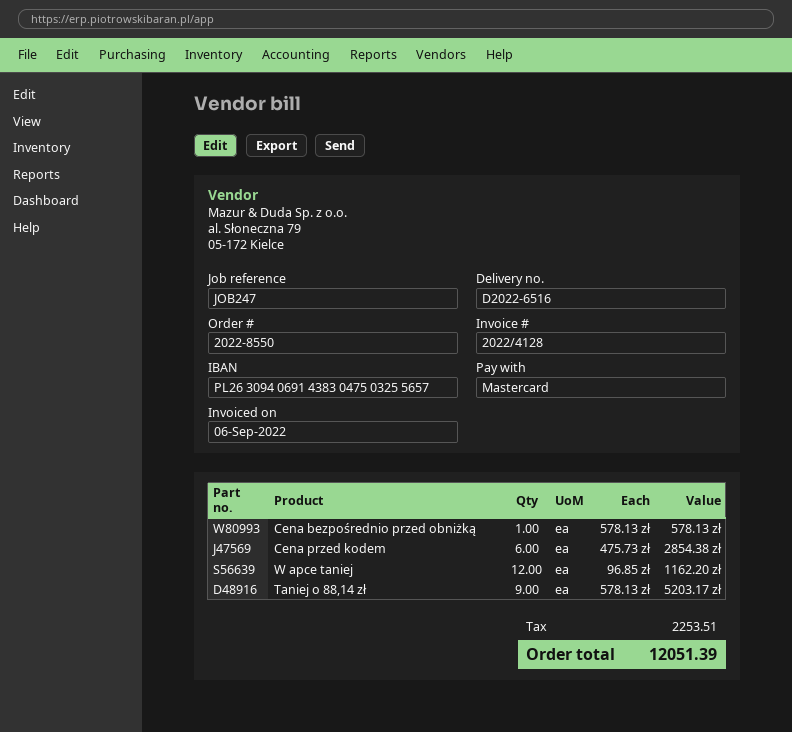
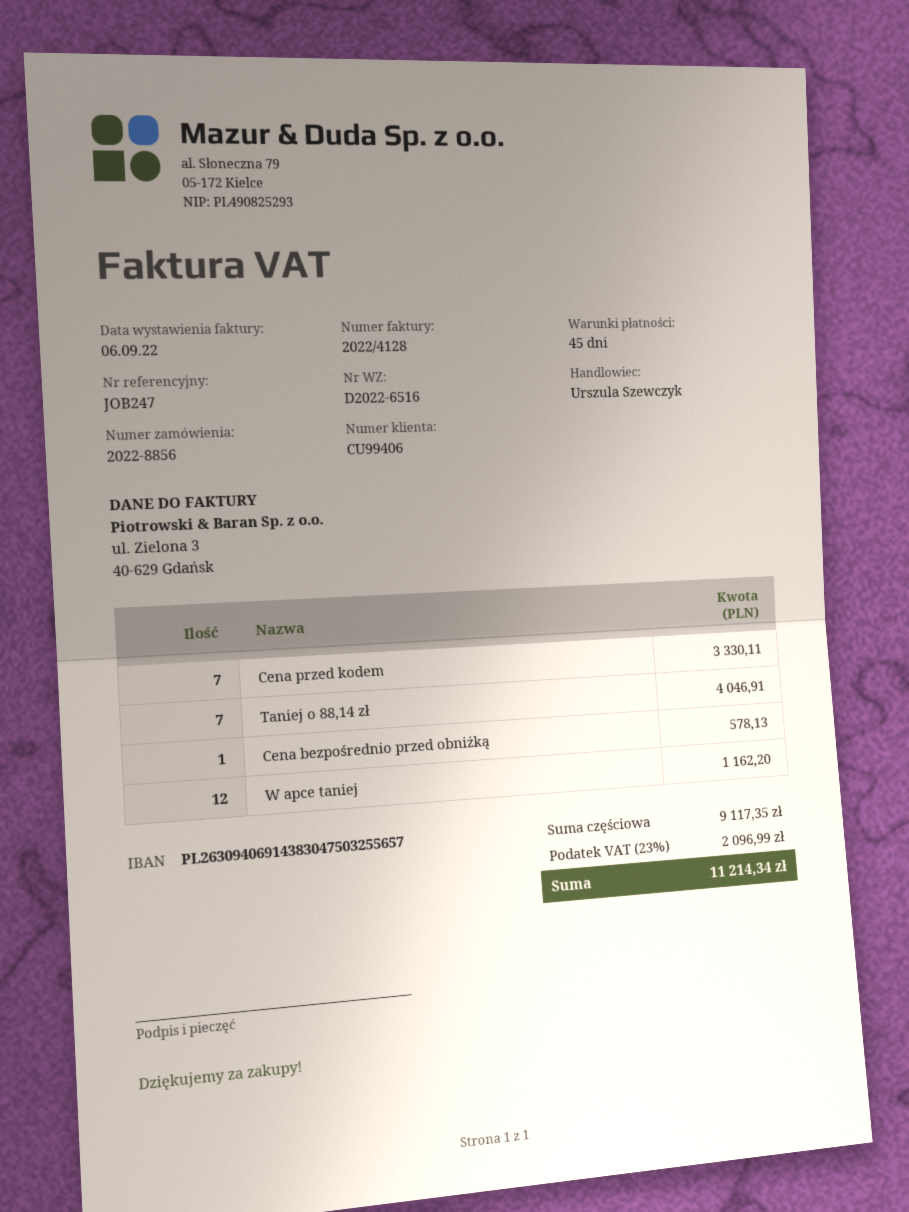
order number: 2022-8550 -> 2022-8856
Cena przed kodem: 6 for 2854.38 -> 7 for 3330.11
Taniej o 88,14 zł: 9 for 5203.17 -> 7 for 4046.91
tax: 2253.51 -> 2096.99
total: 12051.39 -> 11214.34

